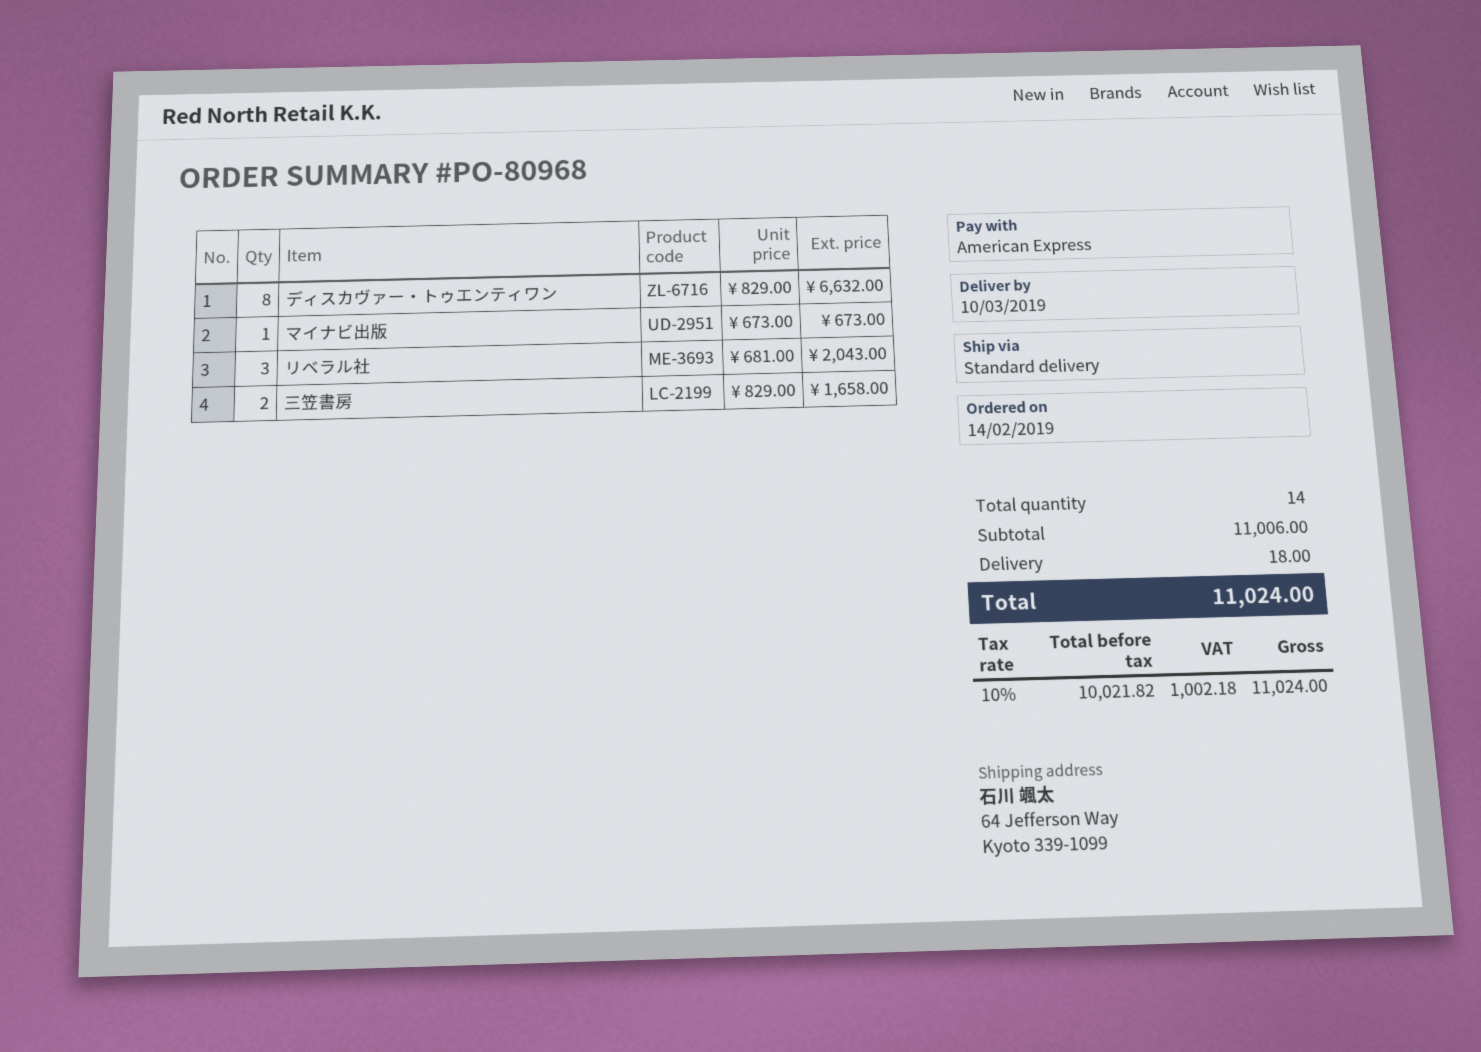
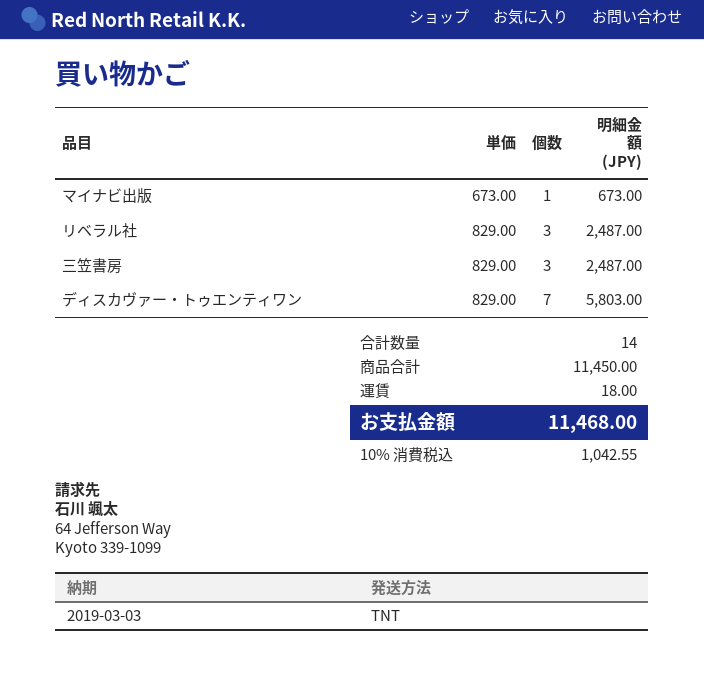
delivery date: 2019-03-10 -> 2019-03-03
shipping method: standard -> TNT
ディスカヴァー・トゥエンティワン: 8 x 829.00 = 6632.00 -> 7 x 829.00 = 5803.00
リベラル社: 3 x 681.00 = 2043.00 -> 3 x 829.00 = 2487.00
三笠書房: 2 x 829.00 = 1658.00 -> 3 x 829.00 = 2487.00
subtotal: 11006.00 -> 11450.00
tax: 10% = 1002.18 -> 10% = 1042.55
total: 11024.00 -> 11468.00

